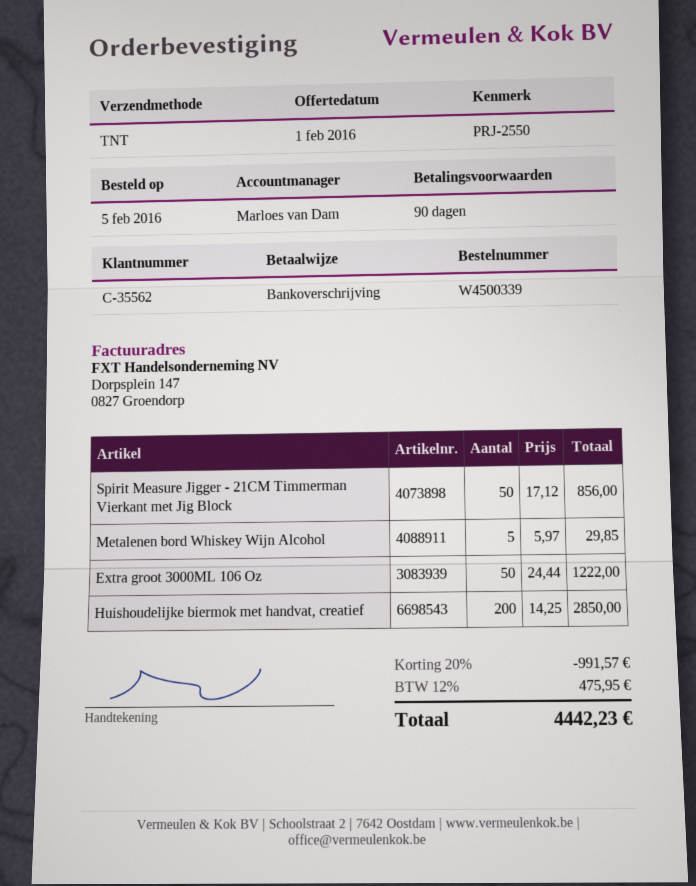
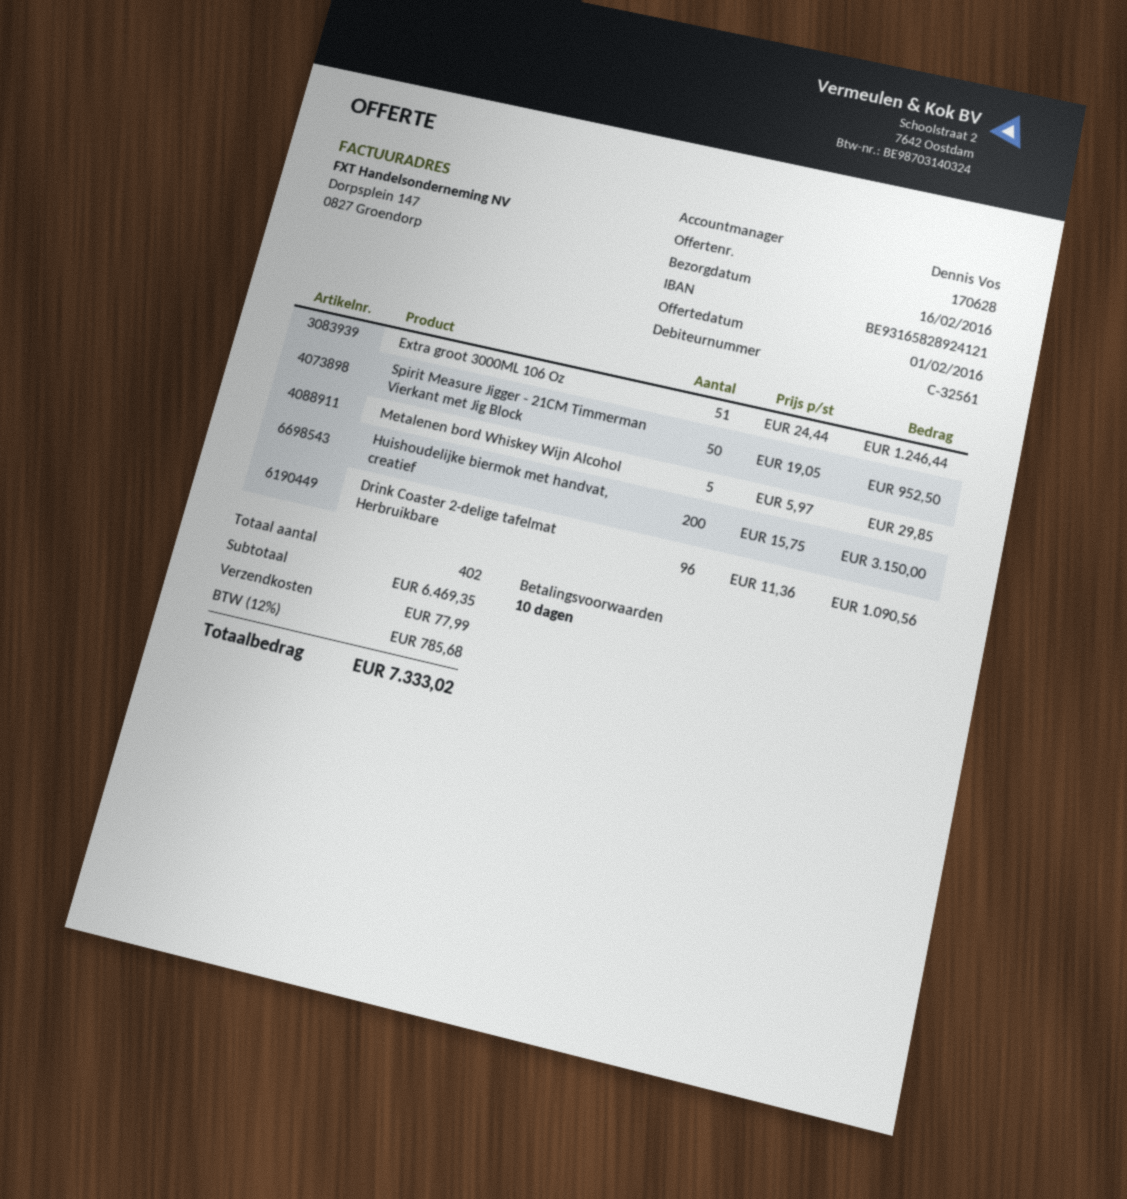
payment terms: 90 days -> 10 days
customer number: C-35562 -> C-32561
sales rep: Marloes van Dam -> Dennis Vos
Spirit Measure Jigger - 21CM Timmerman Vierkant met Jig Block: 50 x 17.12 = 856.00 -> 50 x 19.05 = 952.50
Extra groot 3000ML 106 Oz: 50 x 24.44 = 1222.00 -> 51 x 24.44 = 1246.44
Huishoudelijke biermok met handvat, creatief: 200 x 14.25 = 2850.00 -> 200 x 15.75 = 3150.00
Drink Coaster 2-delige tafelmat Herbruikbare: none -> 96 x 11.36 = 1090.56
discount: 20% = 991.57 -> none
shipping: none -> 77.99
tax: 12% = 475.95 -> 12% = 785.68
total: 4442.23 -> 7333.02

